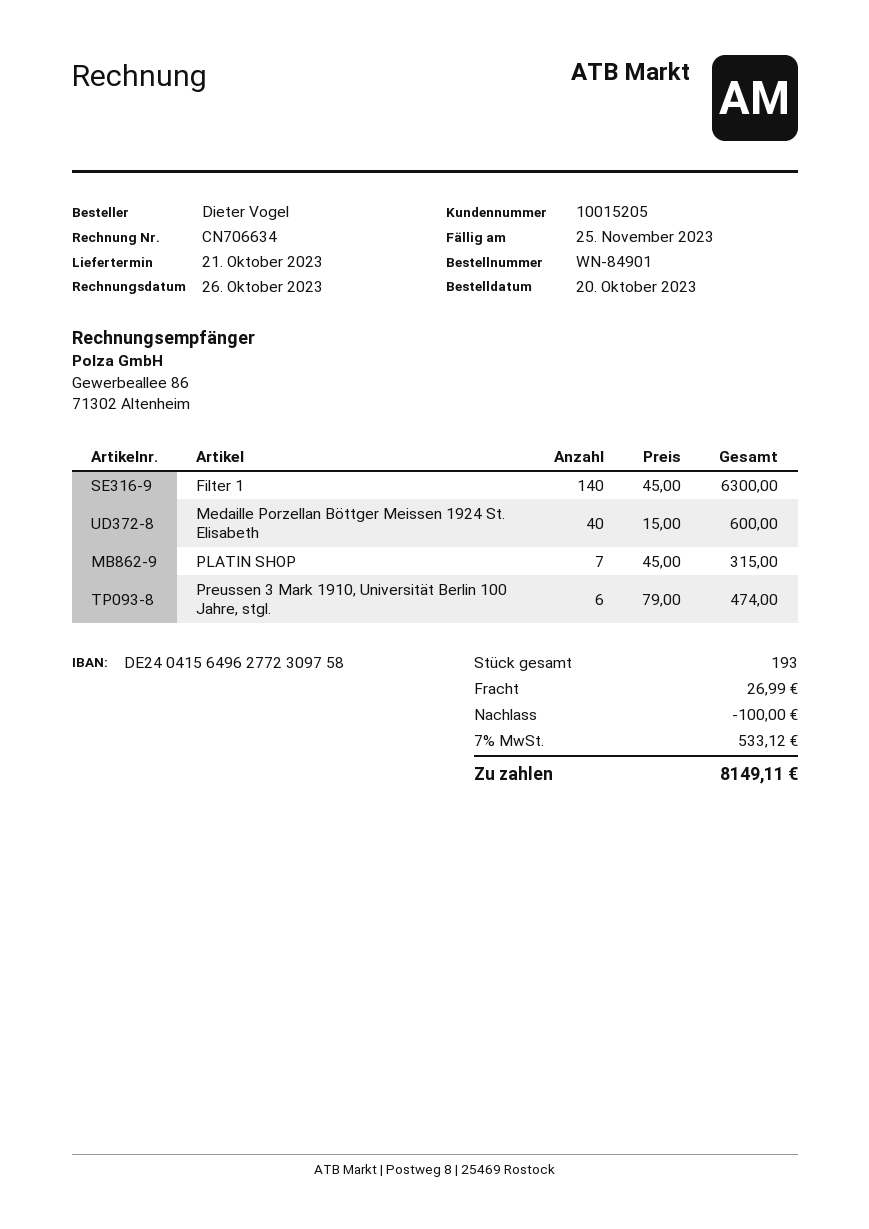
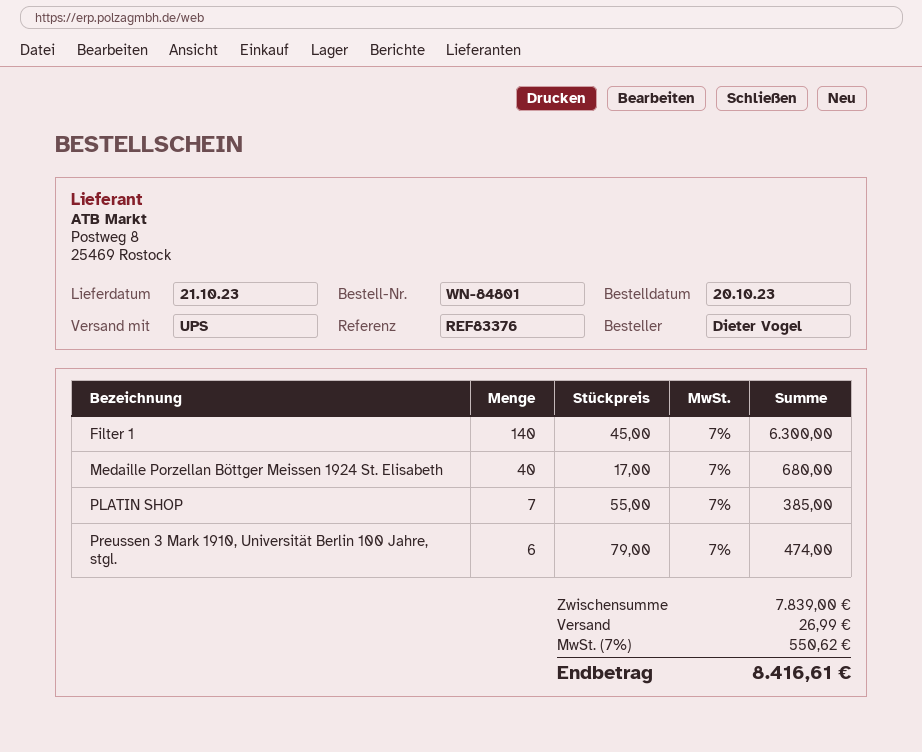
order number: WN-84901 -> WN-84801
Medaille Porzellan Böttger Meissen 1924 St. Elisabeth: 40 x 15.00 = 600.00 -> 40 x 17.00 = 680.00
PLATIN SHOP: 7 x 45.00 = 315.00 -> 7 x 55.00 = 385.00
discount: 100.00 -> none
tax: 7% = 533.12 -> 7% = 550.62
total: 8149.11 -> 8416.61

